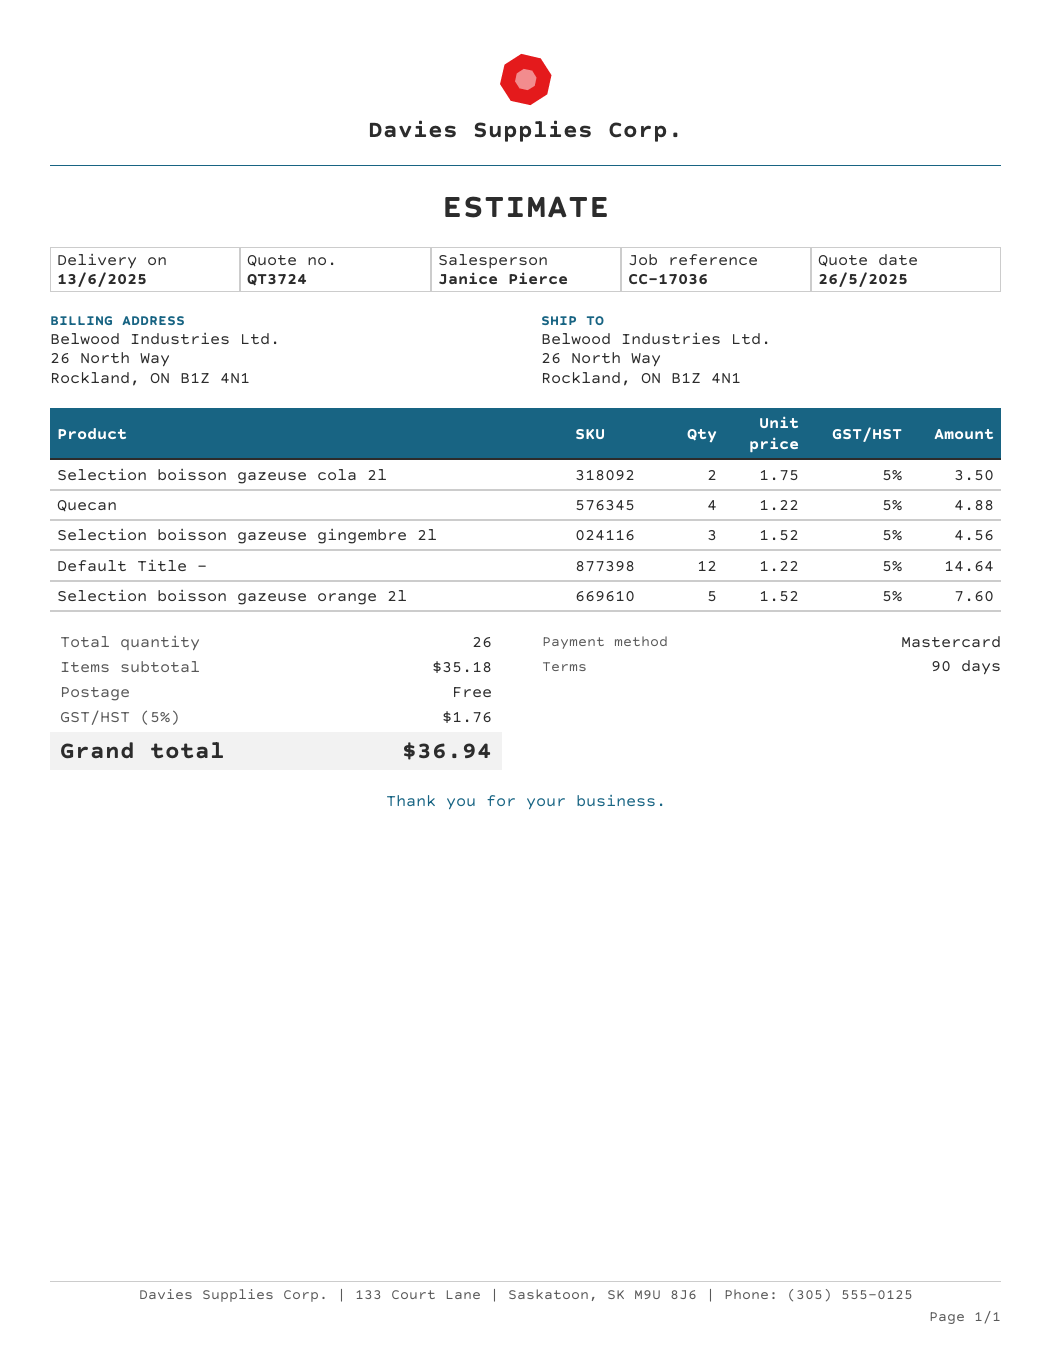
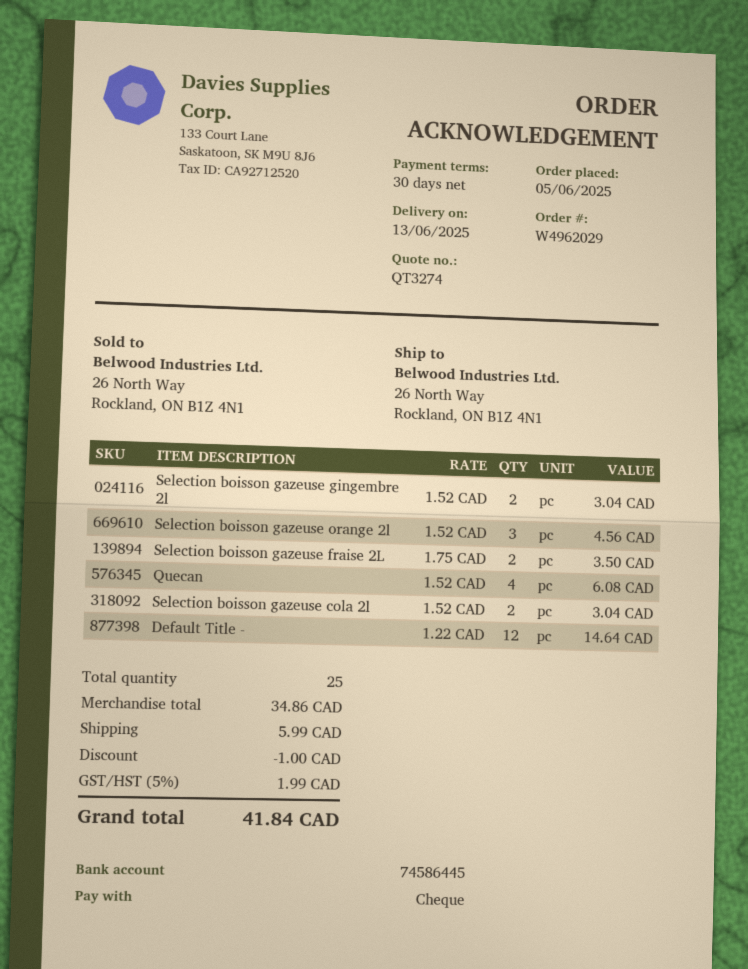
quote number: QT3724 -> QT3274
payment terms: 90 days -> 30 days
payment method: Mastercard -> cheque
Selection boisson gazeuse cola 2l: 2 x 1.75 = 3.50 -> 2 x 1.52 = 3.04
Quecan: 4 x 1.22 = 4.88 -> 4 x 1.52 = 6.08
Selection boisson gazeuse gingembre 2l: 3 x 1.52 = 4.56 -> 2 x 1.52 = 3.04
Selection boisson gazeuse orange 2l: 5 x 1.52 = 7.60 -> 3 x 1.52 = 4.56
Selection boisson gazeuse fraise 2L: none -> 2 x 1.75 = 3.50
total quantity: 26 -> 25
subtotal: 35.18 -> 34.86
discount: none -> 1.00
shipping: 0.00 -> 5.99
tax: 5% = 1.76 -> 5% = 1.99
total: 36.94 -> 41.84

